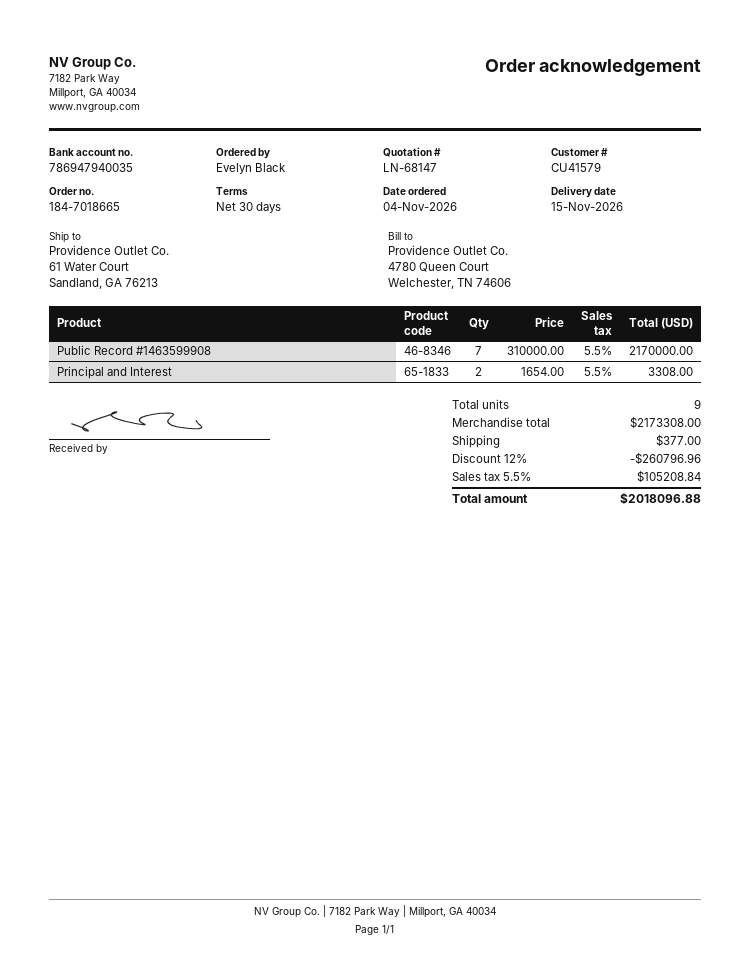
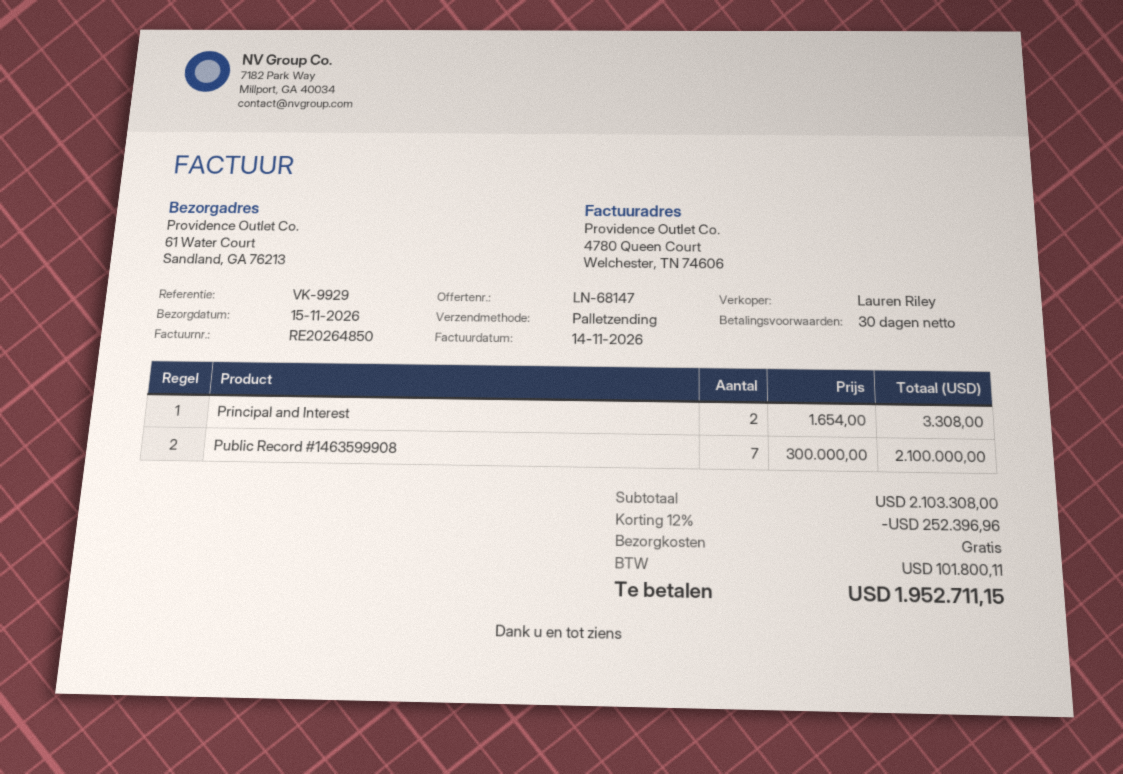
Public Record #1463599908: 7 x 310000.00 = 2170000.00 -> 7 x 300000.00 = 2100000.00
subtotal: 2173308.00 -> 2103308.00
discount: 12% = 260796.96 -> 12% = 252396.96
shipping: 377.00 -> 0.00
tax: 105208.84 -> 101800.11
total: 2018096.88 -> 1952711.15

